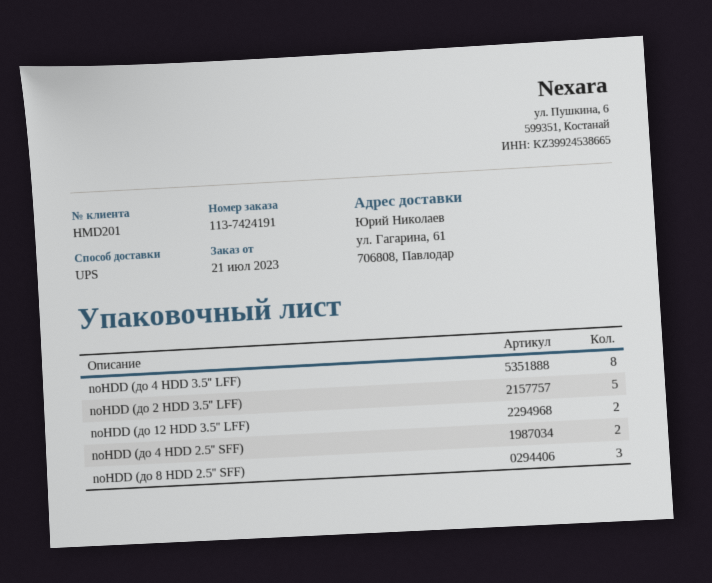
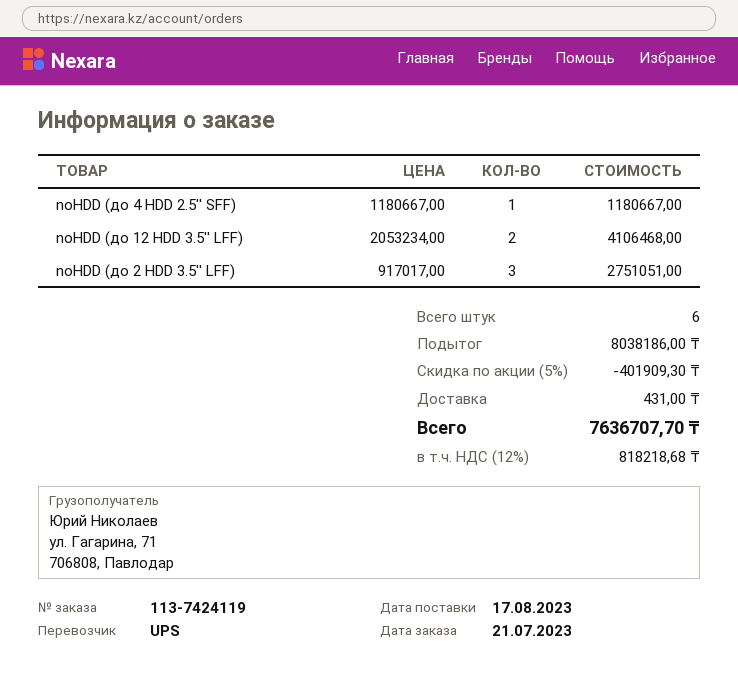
order number: 113-7424191 -> 113-7424119
ship to: ул. Гагарина, 61, 706808, Павлодар -> ул. Гагарина, 71, 706808, Павлодар
noHDD (до 4 HDD 3.5'' LFF): 8 -> none
noHDD (до 2 HDD 3.5'' LFF): 5 -> 3
noHDD (до 4 HDD 2.5'' SFF): 2 -> 1
noHDD (до 8 HDD 2.5'' SFF): 3 -> none

